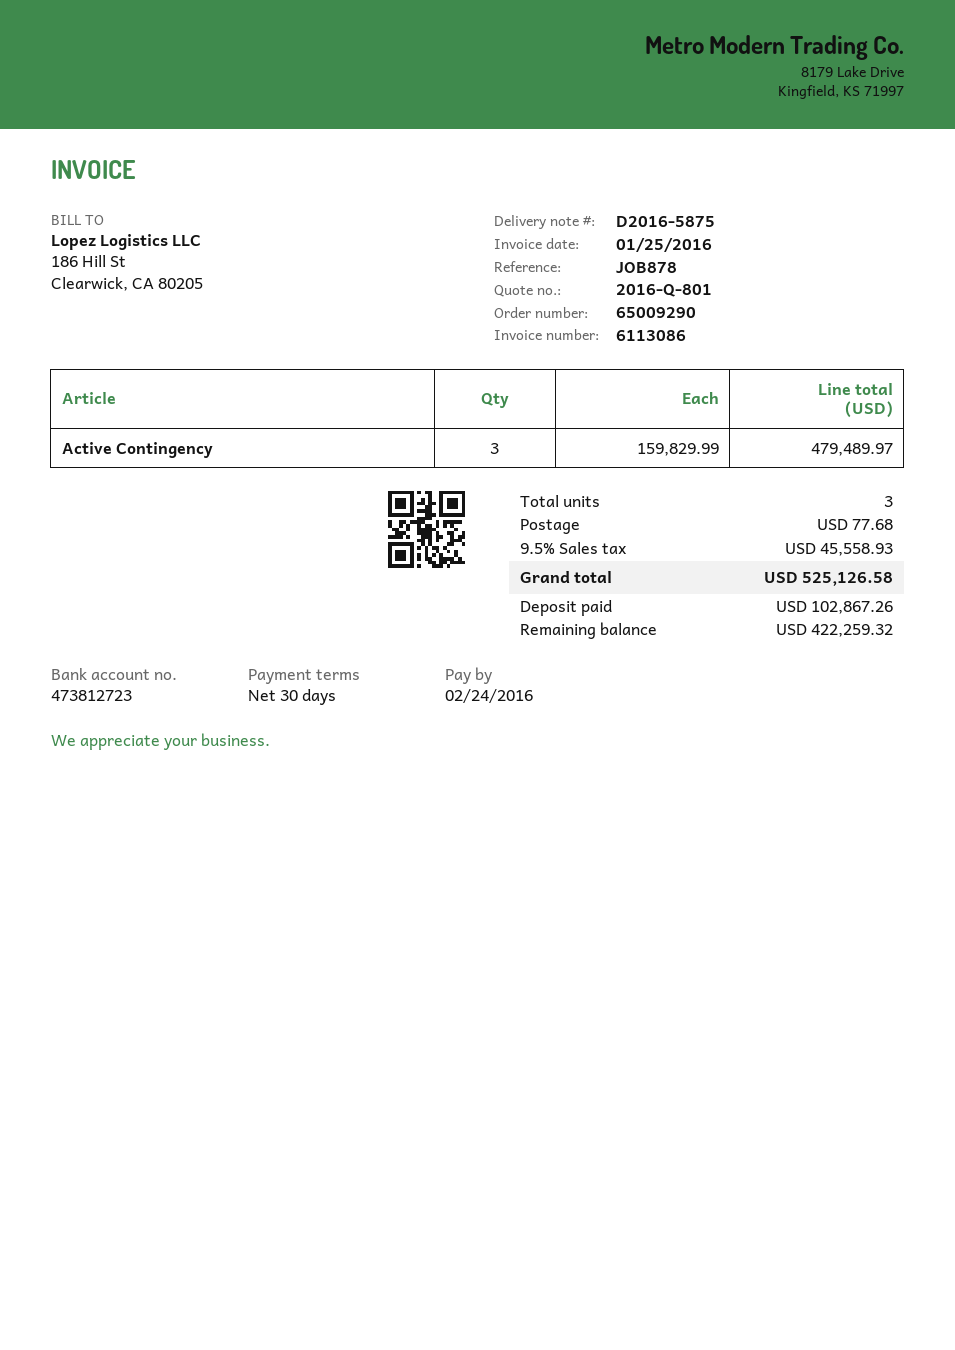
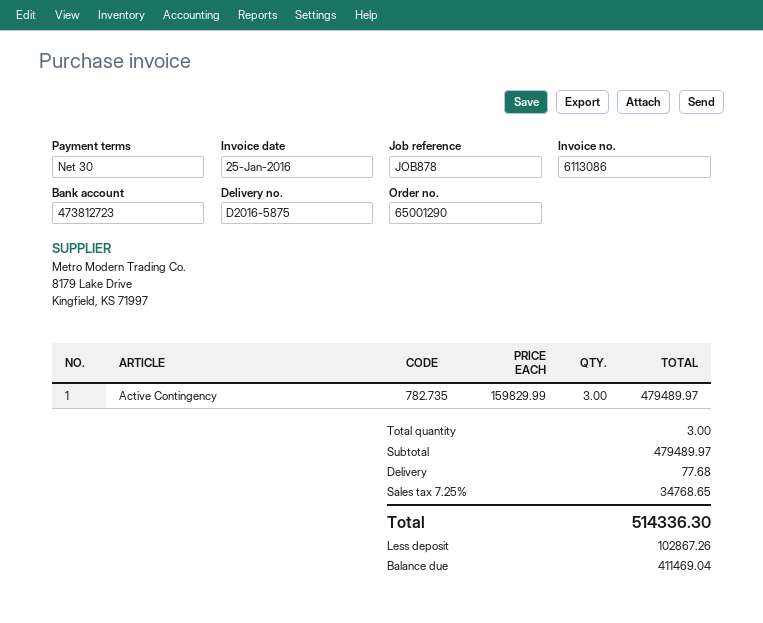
order number: 65009290 -> 65001290
tax: 9.5% = 45558.93 -> 7.25% = 34768.65
total: 525126.58 -> 514336.30
balance: 422259.32 -> 411469.04

